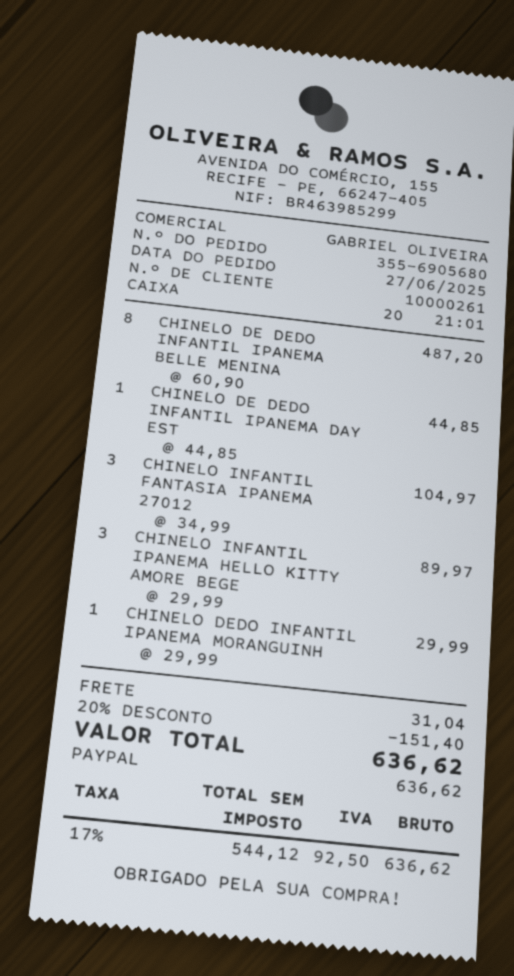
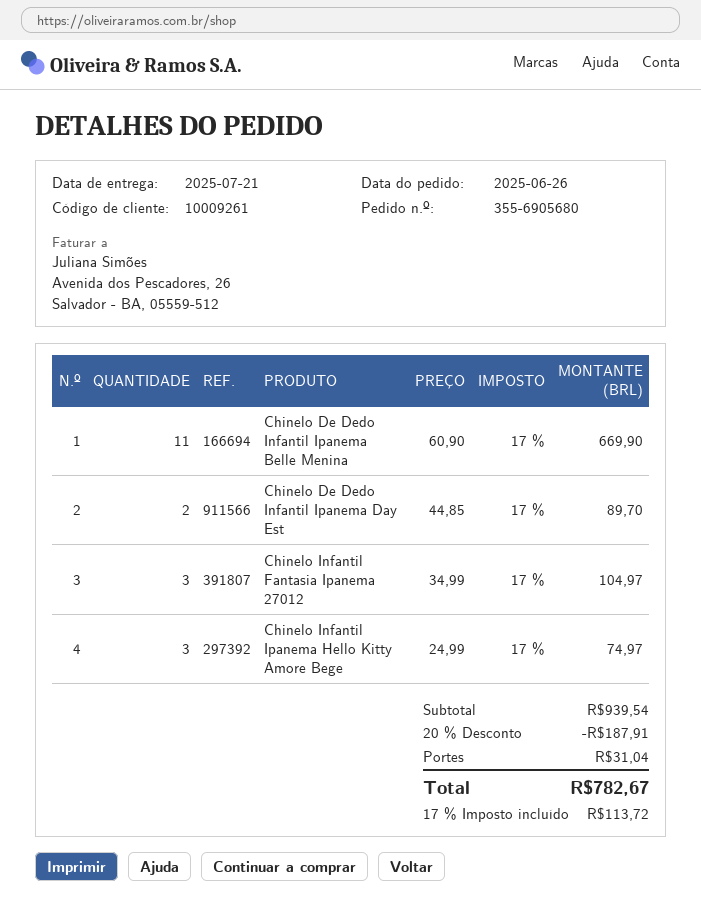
order date: 2025-06-27 -> 2025-06-26
customer number: 10000261 -> 10009261
CHINELO DE DEDO INFANTIL IPANEMA BELLE MENINA: 8 x 60.90 = 487.20 -> 11 x 60.90 = 669.90
CHINELO DE DEDO INFANTIL IPANEMA DAY EST: 1 x 44.85 = 44.85 -> 2 x 44.85 = 89.70
CHINELO INFANTIL IPANEMA HELLO KITTY AMORE BEGE: 3 x 29.99 = 89.97 -> 3 x 24.99 = 74.97
CHINELO DEDO INFANTIL IPANEMA MORANGUINH: 1 x 29.99 = 29.99 -> none
discount: 20% = 151.40 -> 20% = 187.91
tax: 17% = 92.50 -> 17% = 113.72
total: 636.62 -> 782.67

